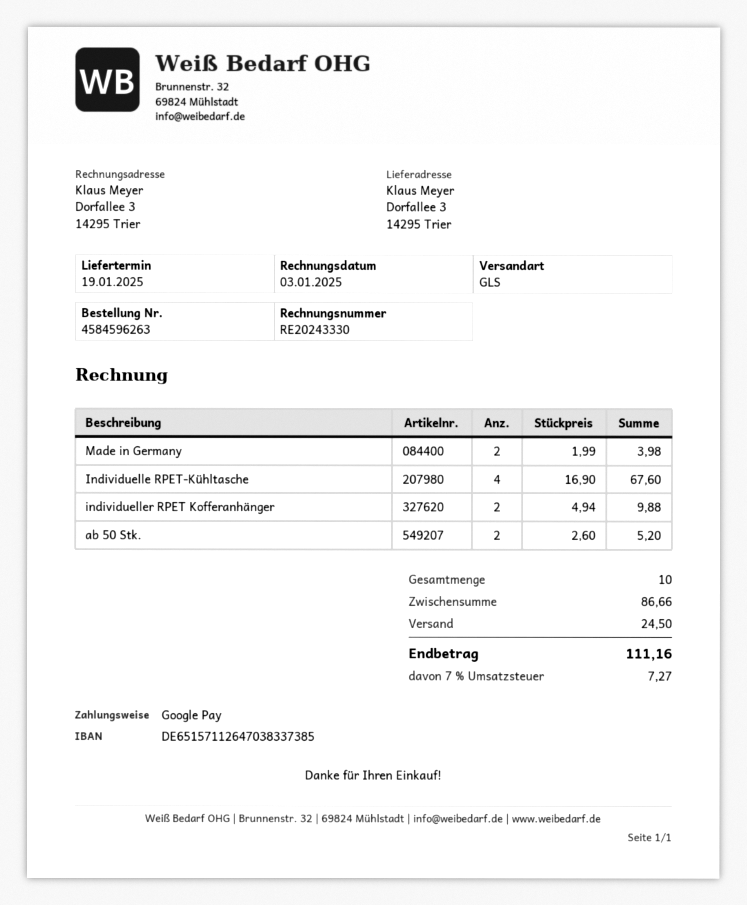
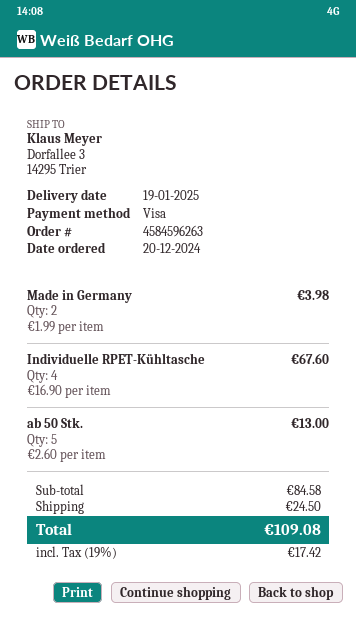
payment method: Google Pay -> Visa
individueller RPET Kofferanhänger: 2 x 4.94 = 9.88 -> none
ab 50 Stk.: 2 x 2.60 = 5.20 -> 5 x 2.60 = 13.00
subtotal: 86.66 -> 84.58
tax: 7% = 7.27 -> 19% = 17.42
total: 111.16 -> 109.08

